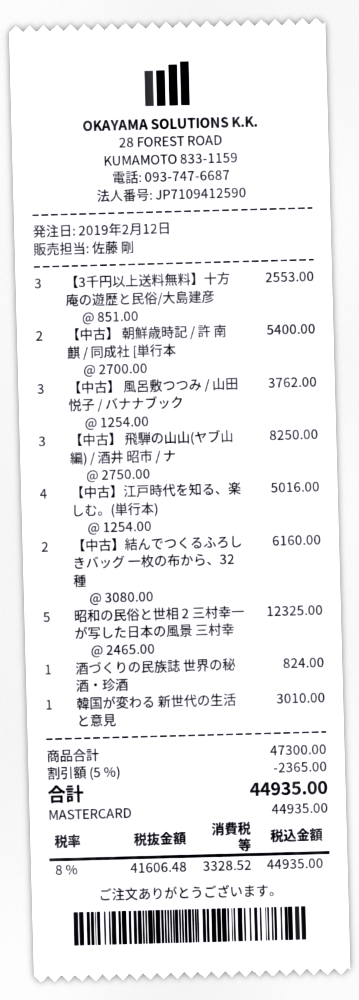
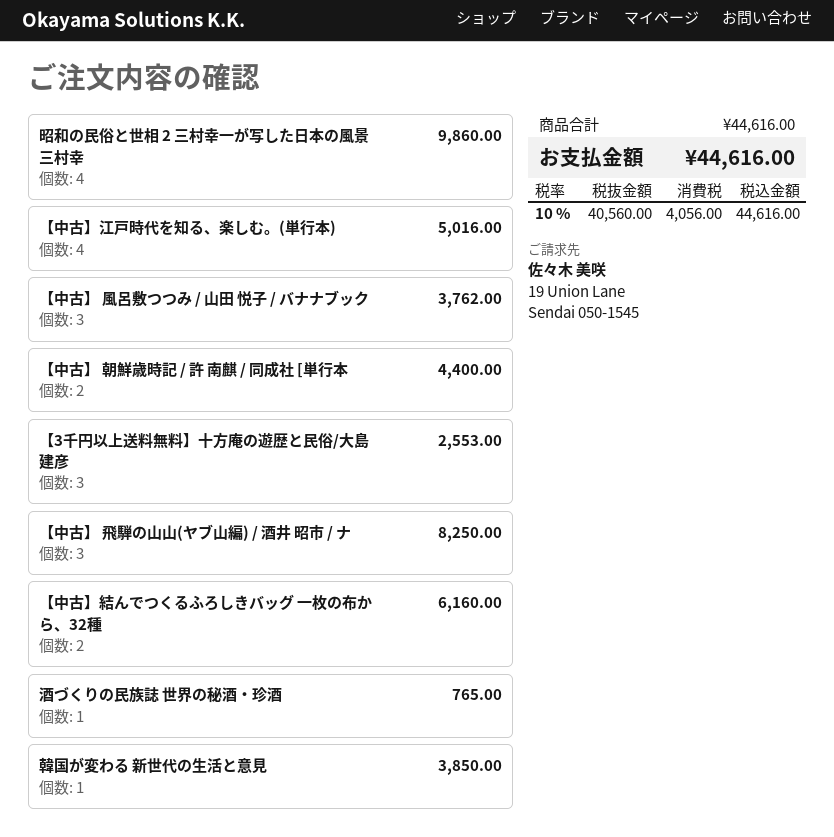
【中古】 朝鮮歳時記 / 許 南麒 / 同成社 [単行本: 2 for 5400.00 -> 2 for 4400.00
昭和の民俗と世相 2 三村幸一が写した日本の風景 三村幸: 5 for 12325.00 -> 4 for 9860.00
酒づくりの民族誌 世界の秘酒・珍酒: 1 for 824.00 -> 1 for 765.00
韓国が変わる 新世代の生活と意見: 1 for 3010.00 -> 1 for 3850.00
subtotal: 47300.00 -> 44616.00
discount: 5% = 2365.00 -> none
net: 41606.48 -> 40560.00
tax: 8% = 3328.52 -> 10% = 4056.00
total: 44935.00 -> 44616.00

